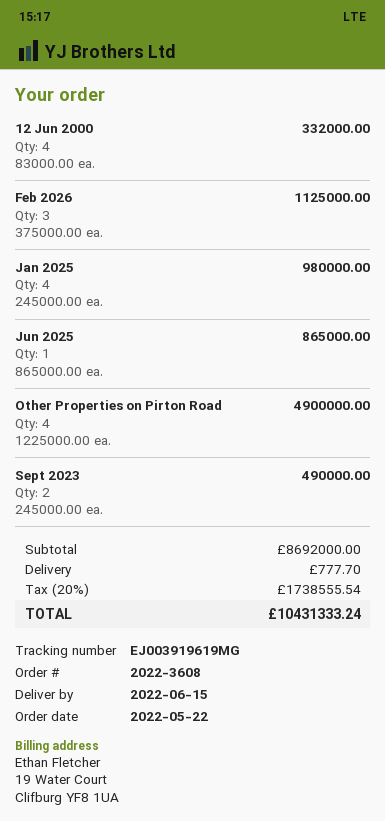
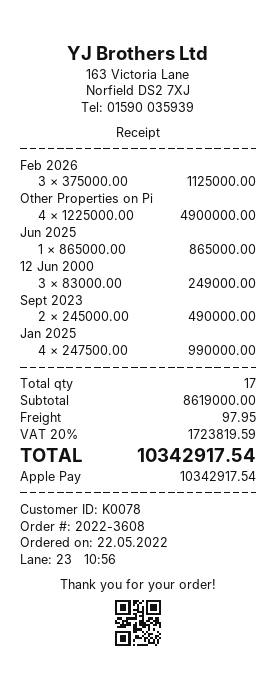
12 Jun 2000: 4 x 83000.00 = 332000.00 -> 3 x 83000.00 = 249000.00
Jan 2025: 4 x 245000.00 = 980000.00 -> 4 x 247500.00 = 990000.00
subtotal: 8692000.00 -> 8619000.00
shipping: 777.70 -> 97.95
tax: 20% = 1738555.54 -> 20% = 1723819.59
total: 10431333.24 -> 10342917.54

